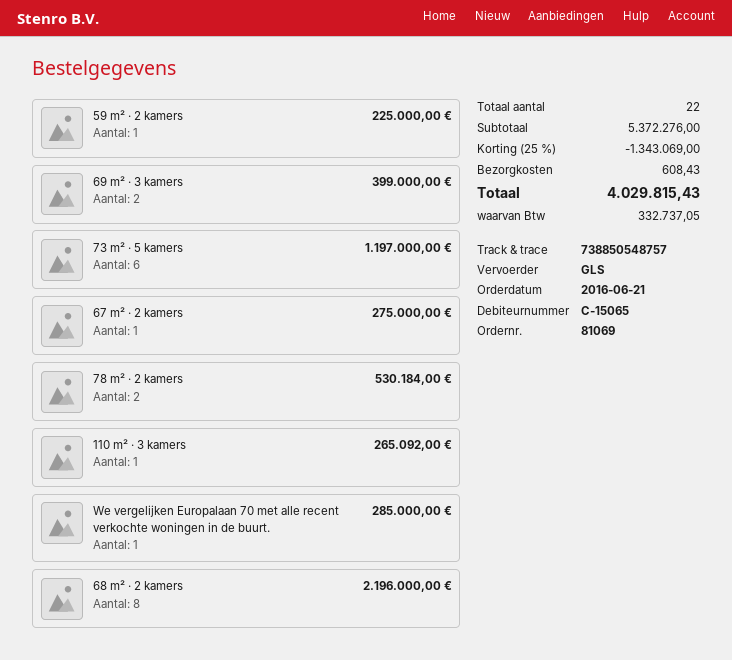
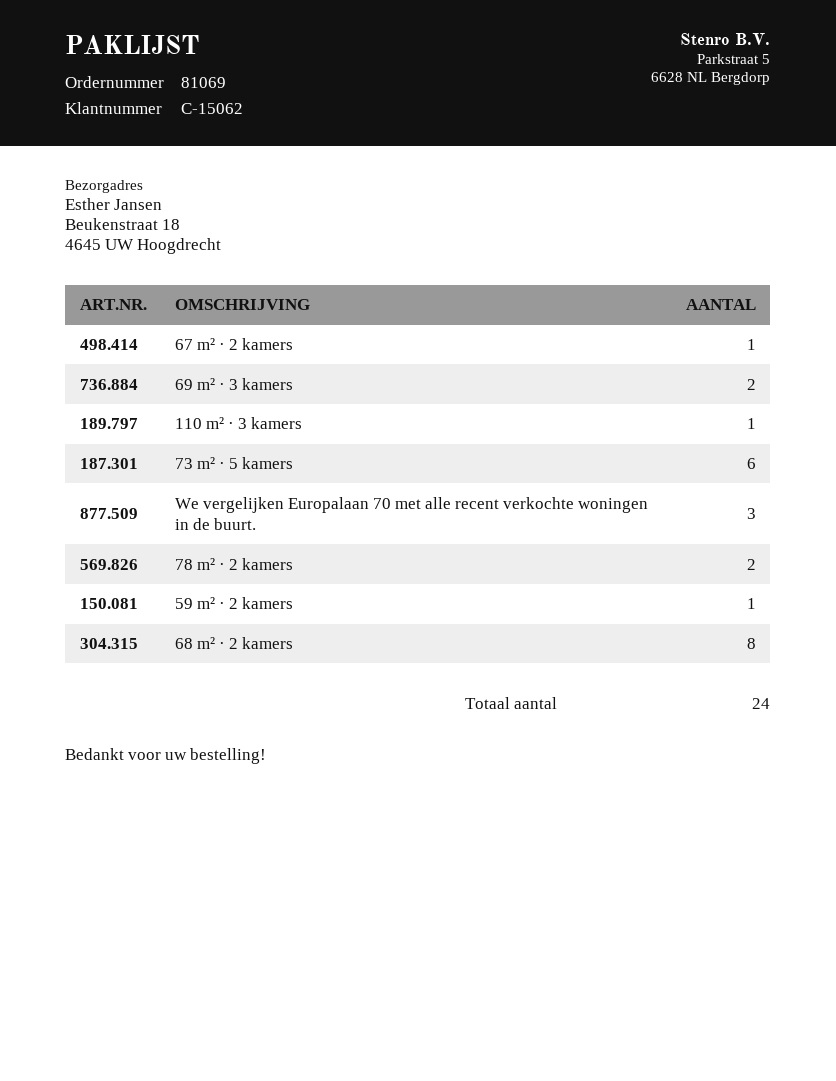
customer number: C-15065 -> C-15062
We vergelijken Europalaan 70 met alle recent verkochte woningen in de buurt.: 1 -> 3
total quantity: 22 -> 24

